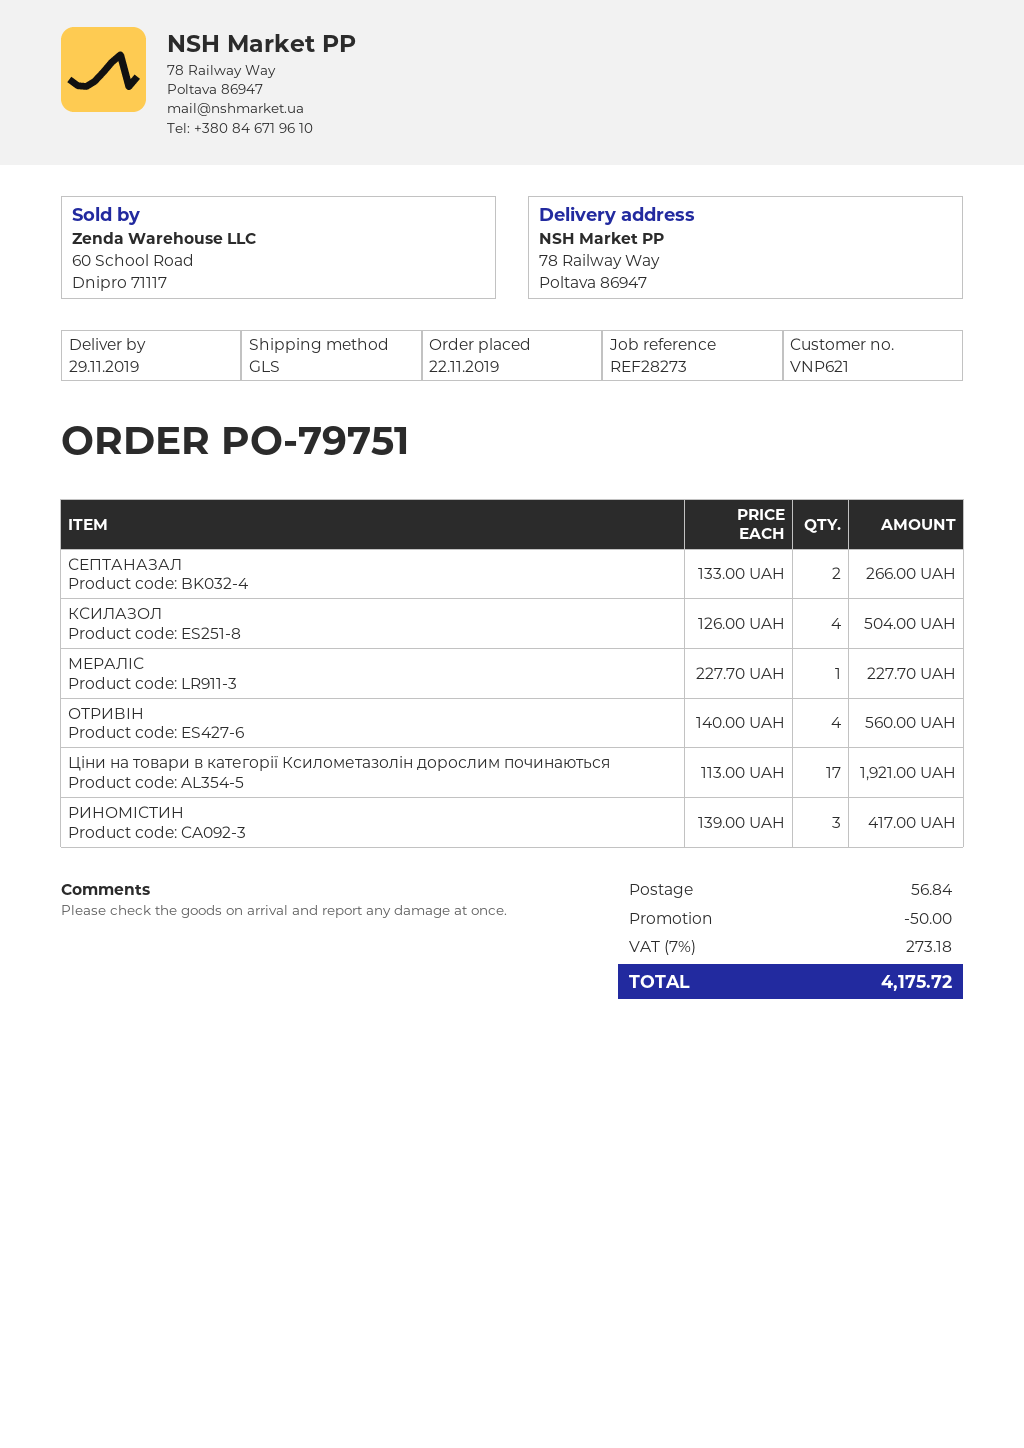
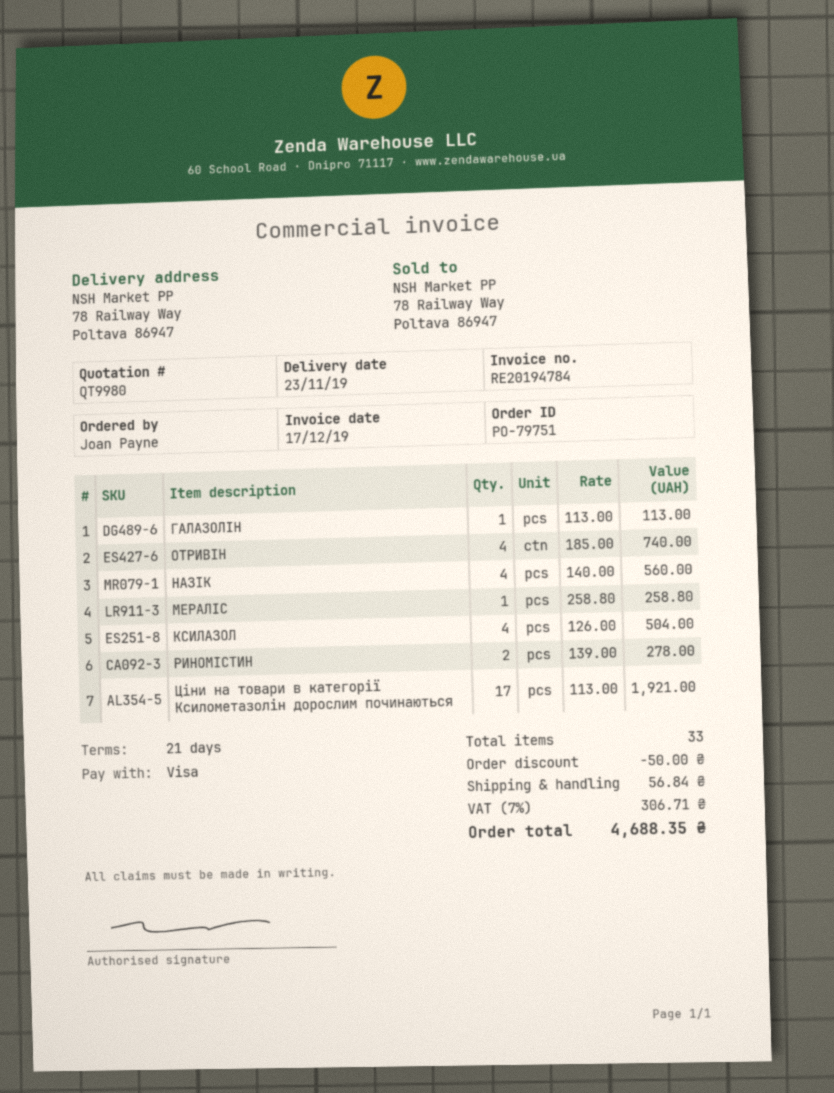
delivery date: 2019-11-29 -> 2019-11-23
СЕПТАНАЗАЛ: 2 x 133.00 = 266.00 -> none
МЕРАЛІС: 1 x 227.70 = 227.70 -> 1 x 258.80 = 258.80
ОТРИВІН: 4 x 140.00 = 560.00 -> 4 x 185.00 = 740.00
РИНОМІСТИН: 3 x 139.00 = 417.00 -> 2 x 139.00 = 278.00
ГАЛАЗОЛІН: none -> 1 x 113.00 = 113.00
НАЗІК: none -> 4 x 140.00 = 560.00
tax: 7% = 273.18 -> 7% = 306.71
total: 4175.72 -> 4688.35

